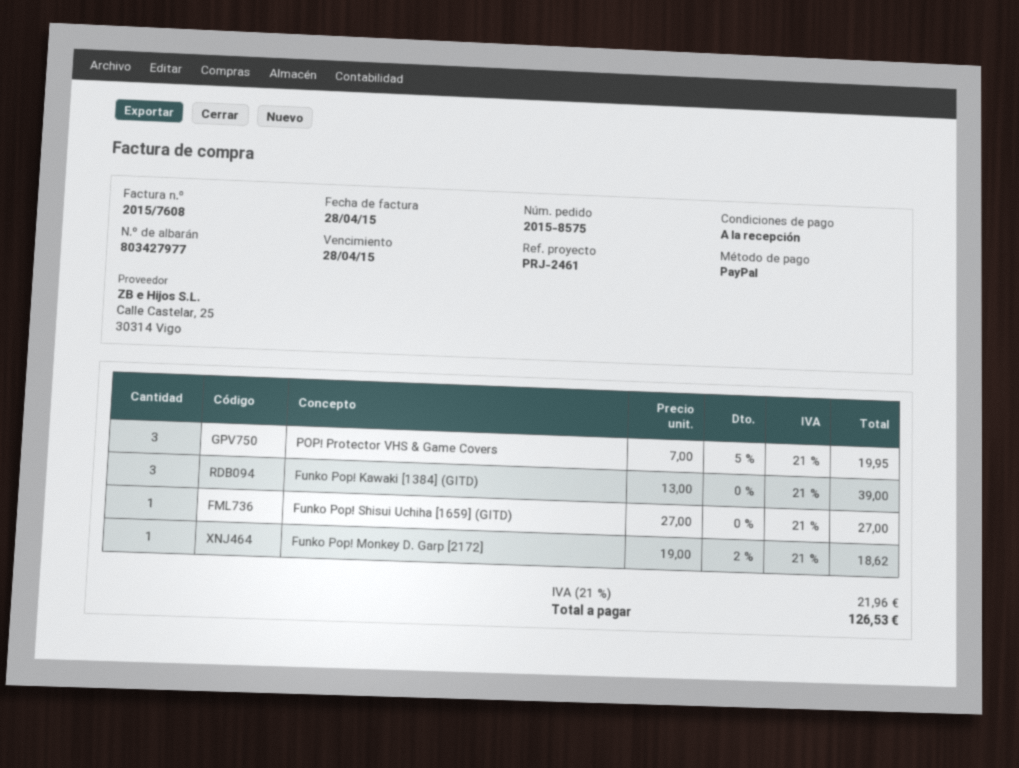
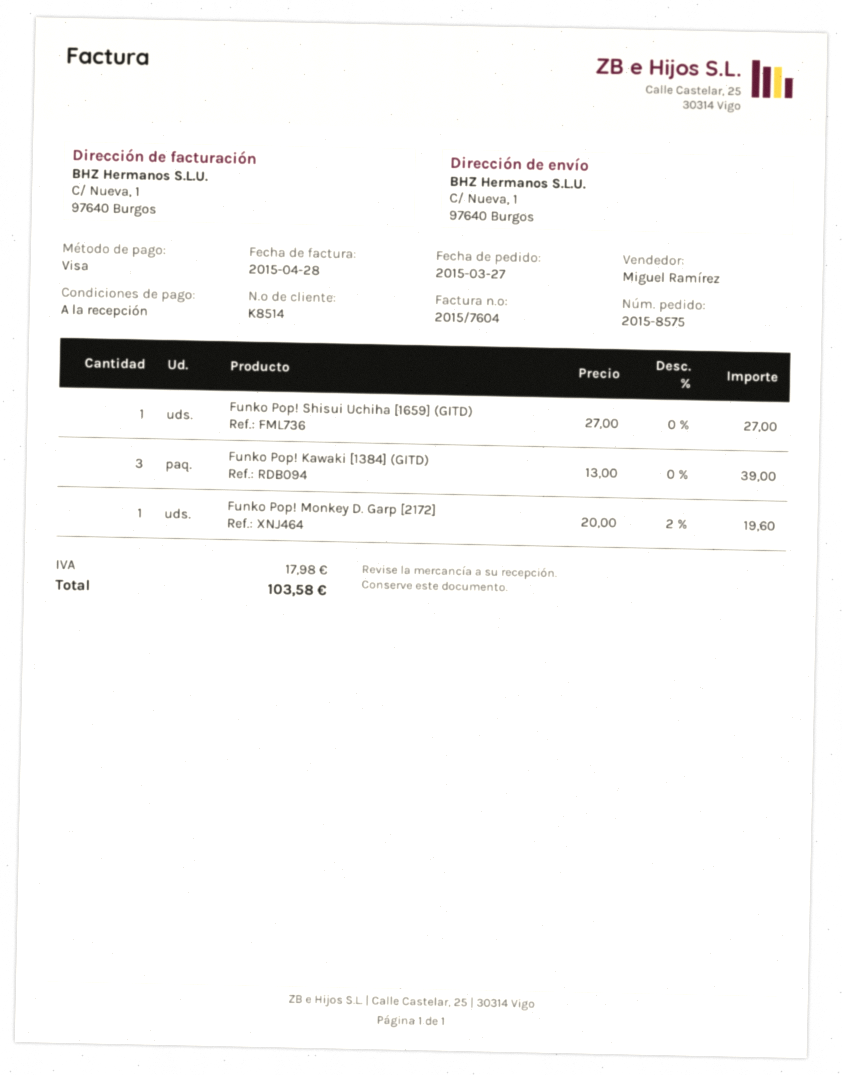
invoice number: 2015/7608 -> 2015/7604
payment method: PayPal -> Visa
POP! Protector VHS & Game Covers: 3 x 7.00 - 5% = 19.95 -> none
Funko Pop! Monkey D. Garp [2172]: 1 x 19.00 - 2% = 18.62 -> 1 x 20.00 - 2% = 19.60
tax: 21.96 -> 17.98
total: 126.53 -> 103.58

